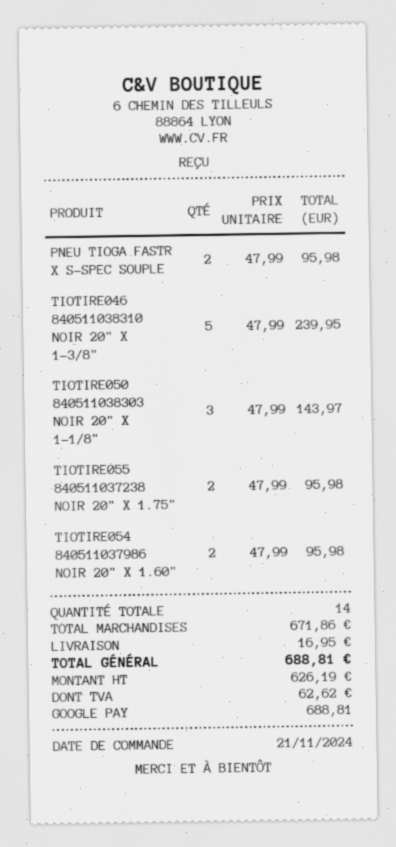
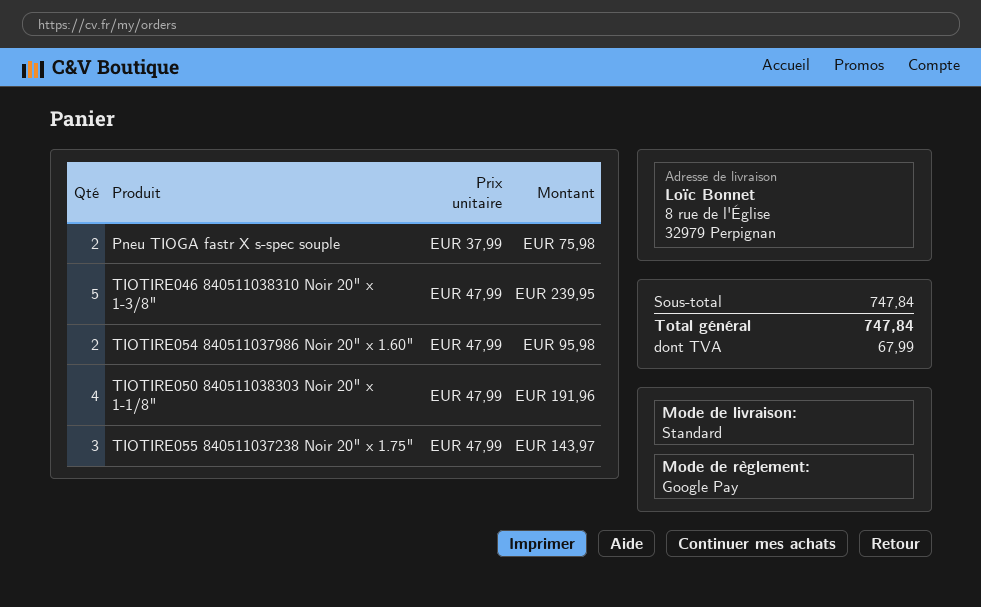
PNEU TIOGA FASTR X S-SPEC SOUPLE: 2 x 47.99 = 95.98 -> 2 x 37.99 = 75.98
TIOTIRE050 840511038303 NOIR 20" X 1-1/8": 3 x 47.99 = 143.97 -> 4 x 47.99 = 191.96
TIOTIRE055 840511037238 NOIR 20" X 1.75": 2 x 47.99 = 95.98 -> 3 x 47.99 = 143.97
subtotal: 671.86 -> 747.84
shipping: 16.95 -> none
tax: 62.62 -> 67.99
total: 688.81 -> 747.84

